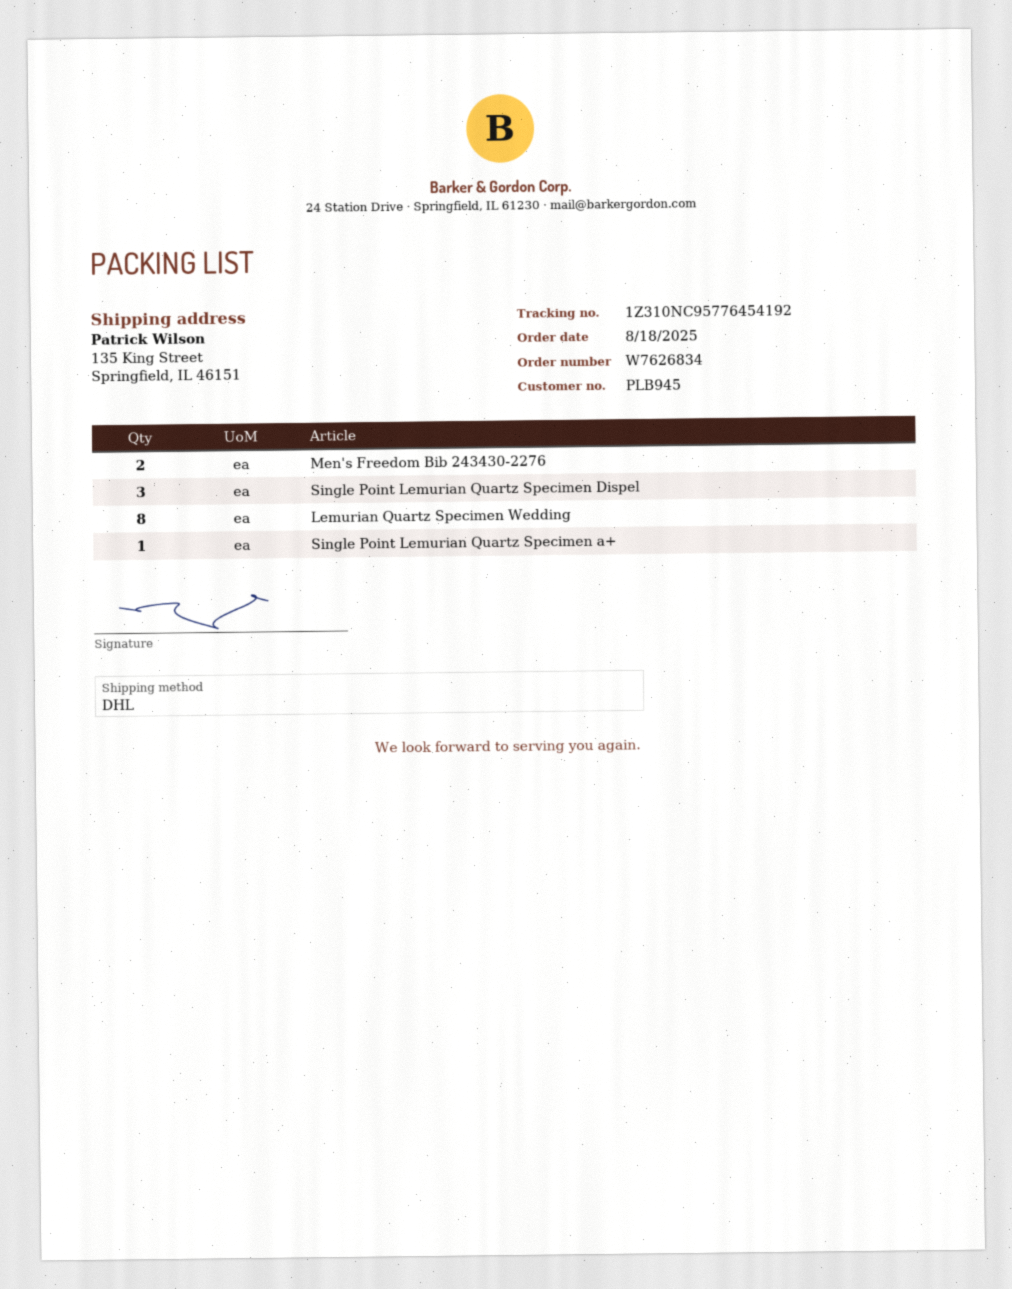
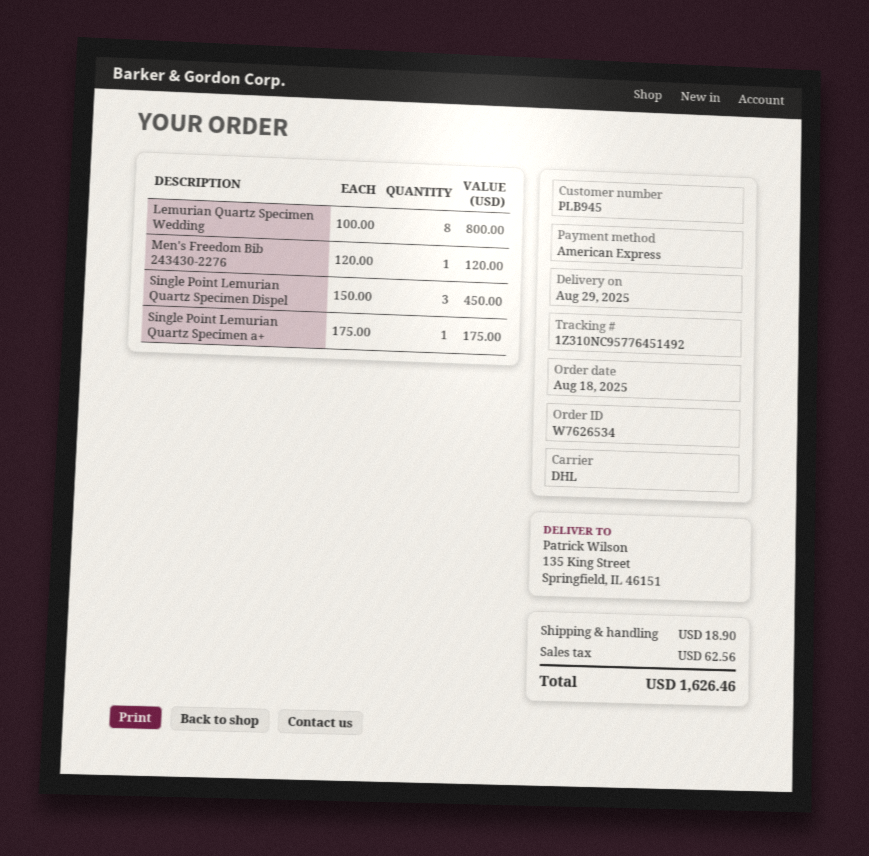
order number: W7626834 -> W7626534
tracking number: 1Z310NC95776454192 -> 1Z310NC95776451492
Men's Freedom Bib 243430-2276: 2 -> 1

